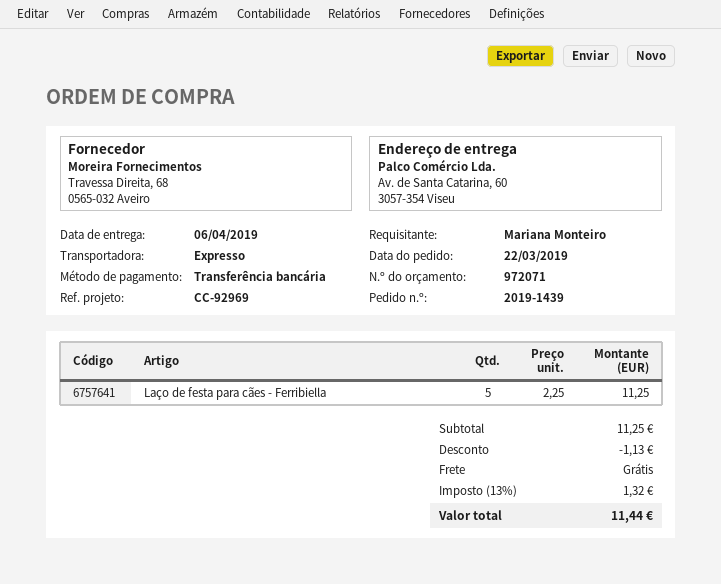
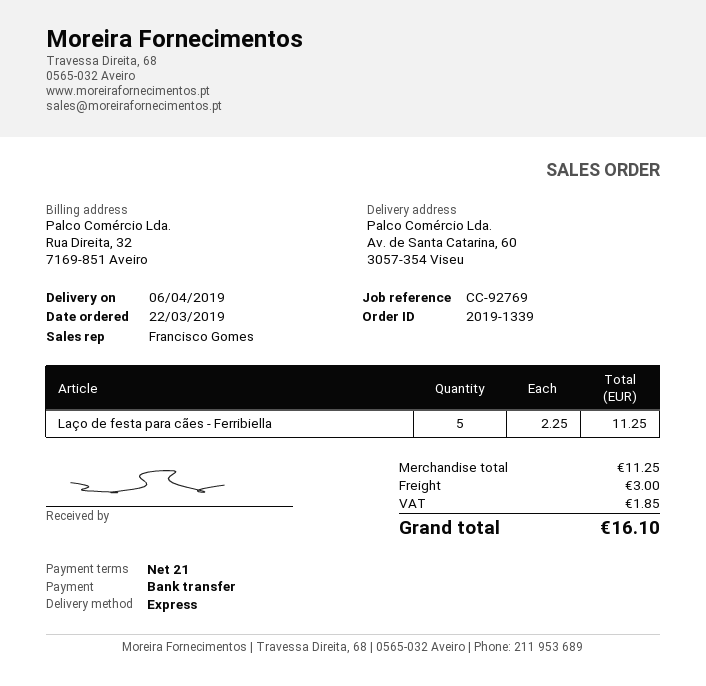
order number: 2019-1439 -> 2019-1339
reference: CC-92969 -> CC-92769
discount: 1.13 -> none
shipping: 0.00 -> 3.00
tax: 1.32 -> 1.85
total: 11.44 -> 16.10

